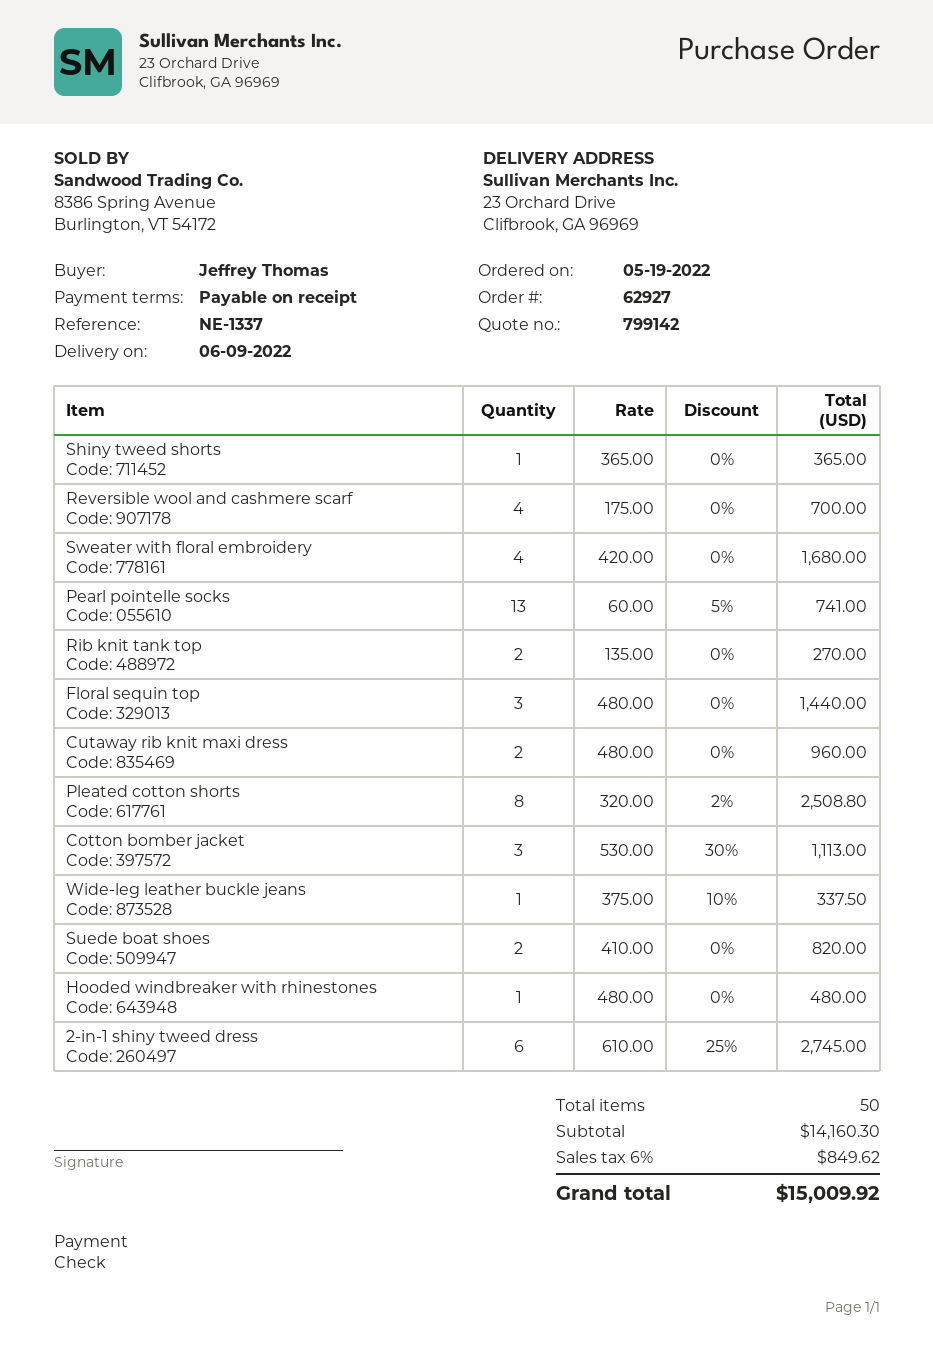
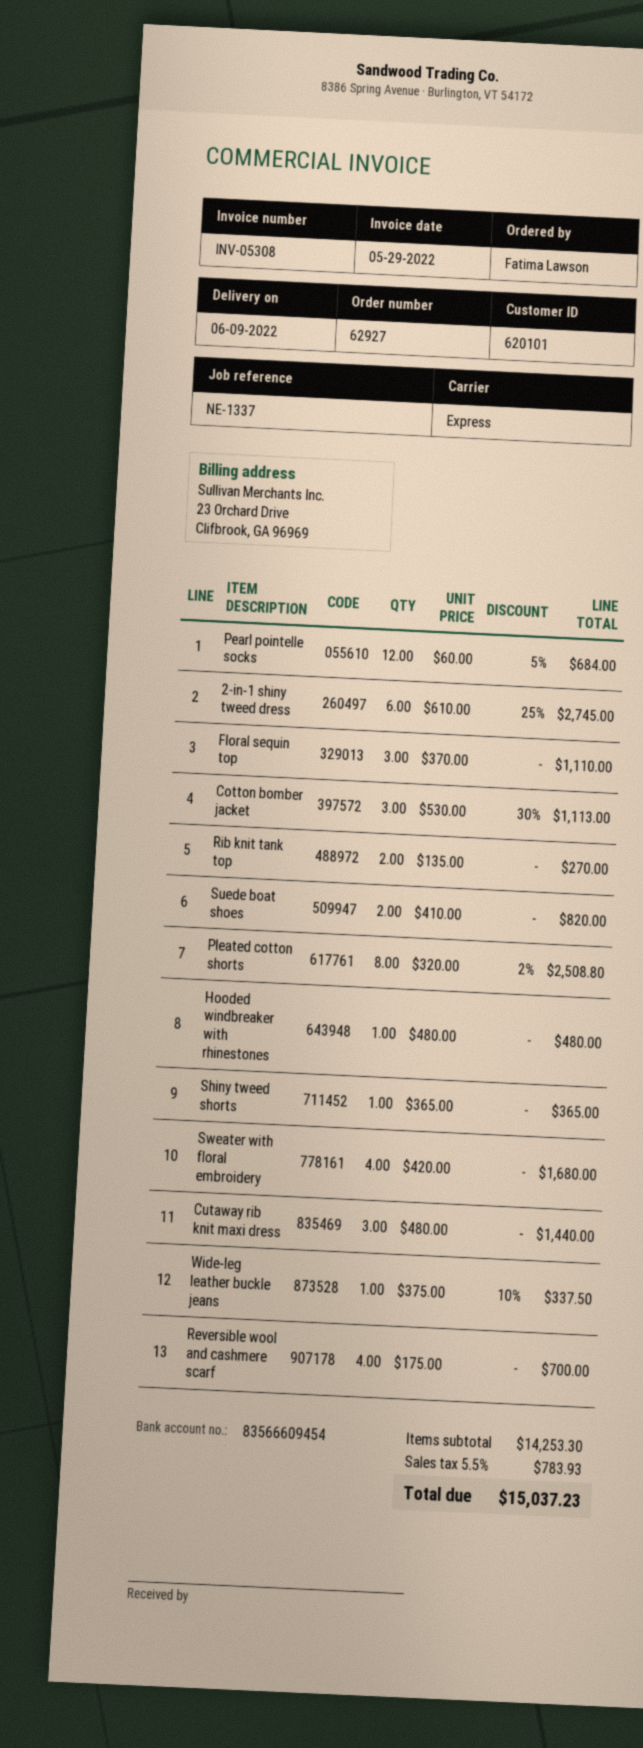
ordered by: Jeffrey Thomas -> Fatima Lawson
Pearl pointelle socks: 13 x 60.00 - 5% = 741.00 -> 12 x 60.00 - 5% = 684.00
Floral sequin top: 3 x 480.00 = 1440.00 -> 3 x 370.00 = 1110.00
Cutaway rib knit maxi dress: 2 x 480.00 = 960.00 -> 3 x 480.00 = 1440.00
subtotal: 14160.30 -> 14253.30
tax: 6% = 849.62 -> 5.5% = 783.93
total: 15009.92 -> 15037.23

